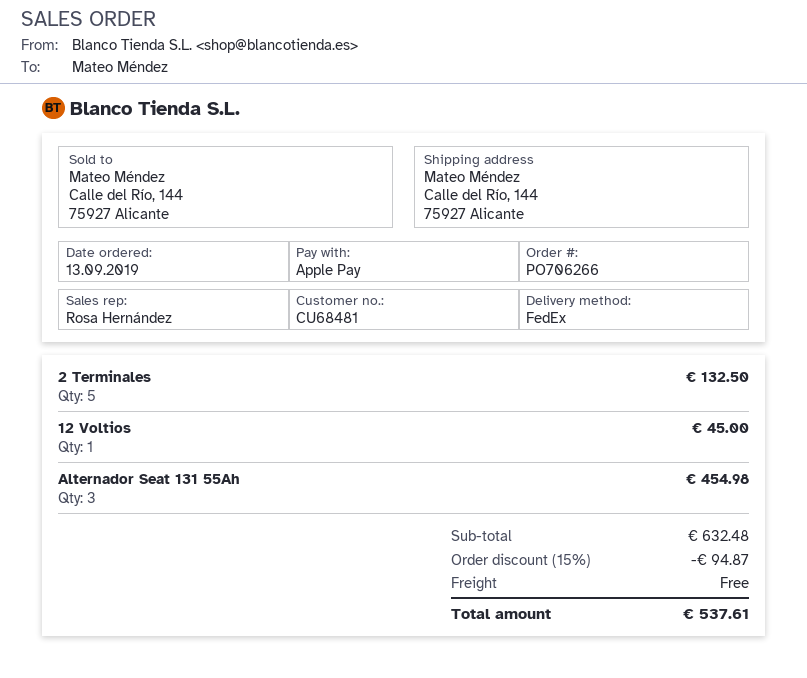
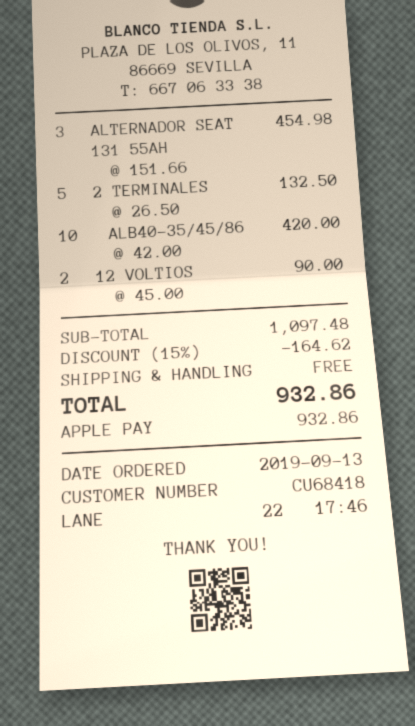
customer number: CU68481 -> CU68418
12 Voltios: 1 for 45.00 -> 2 for 90.00
ALB40-35/45/86: none -> 10 for 420.00
subtotal: 632.48 -> 1097.48
discount: 15% = 94.87 -> 15% = 164.62
total: 537.61 -> 932.86

